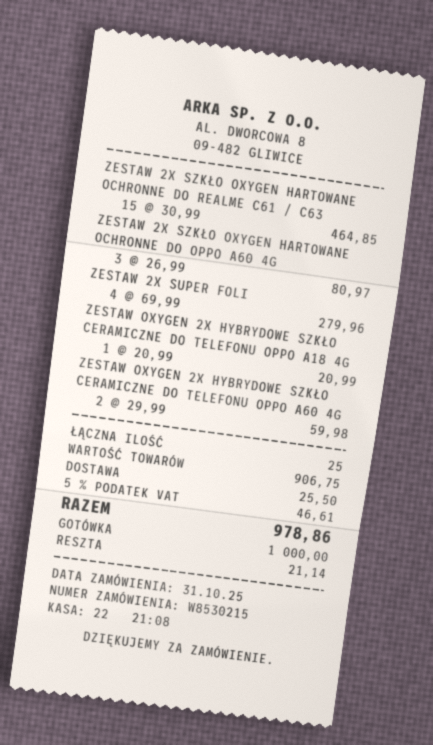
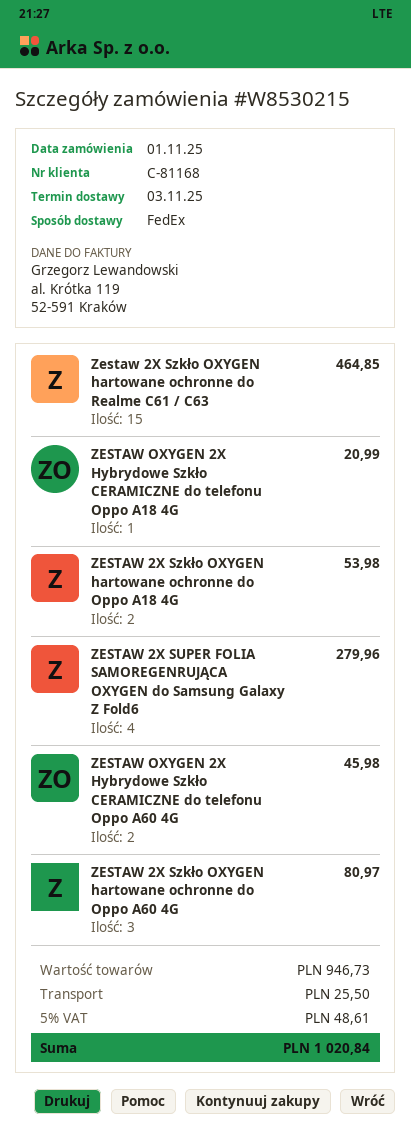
order date: 2025-10-31 -> 2025-11-01
ZESTAW OXYGEN 2X HYBRYDOWE SZKŁO CERAMICZNE DO TELEFONU OPPO A60 4G: 2 for 59.98 -> 2 for 45.98
ZESTAW 2X Szkło OXYGEN hartowane ochronne do Oppo A18 4G: none -> 2 for 53.98
subtotal: 906.75 -> 946.73
tax: 5% = 46.61 -> 5% = 48.61
total: 978.86 -> 1020.84

